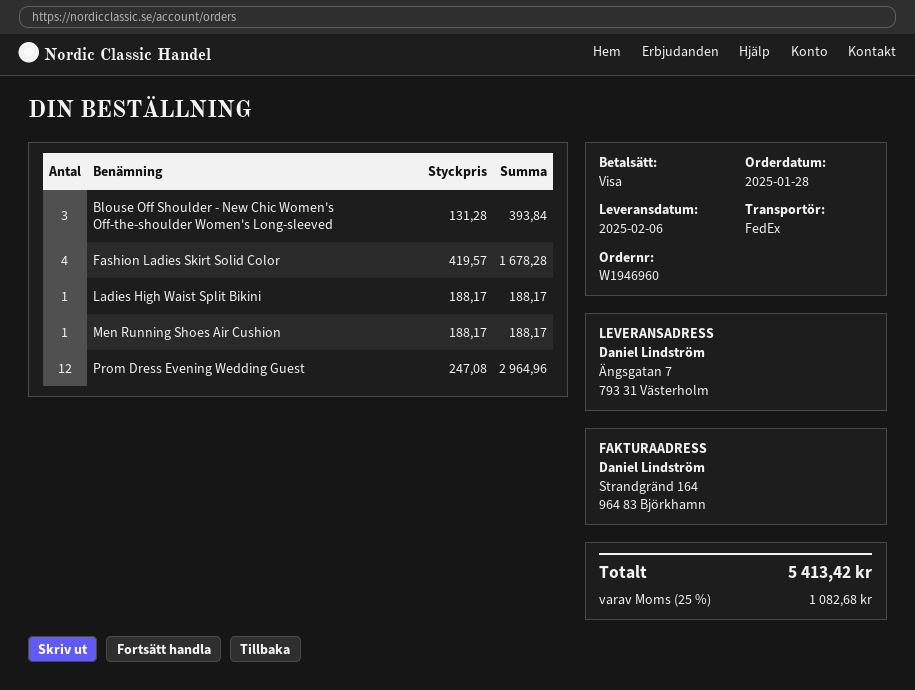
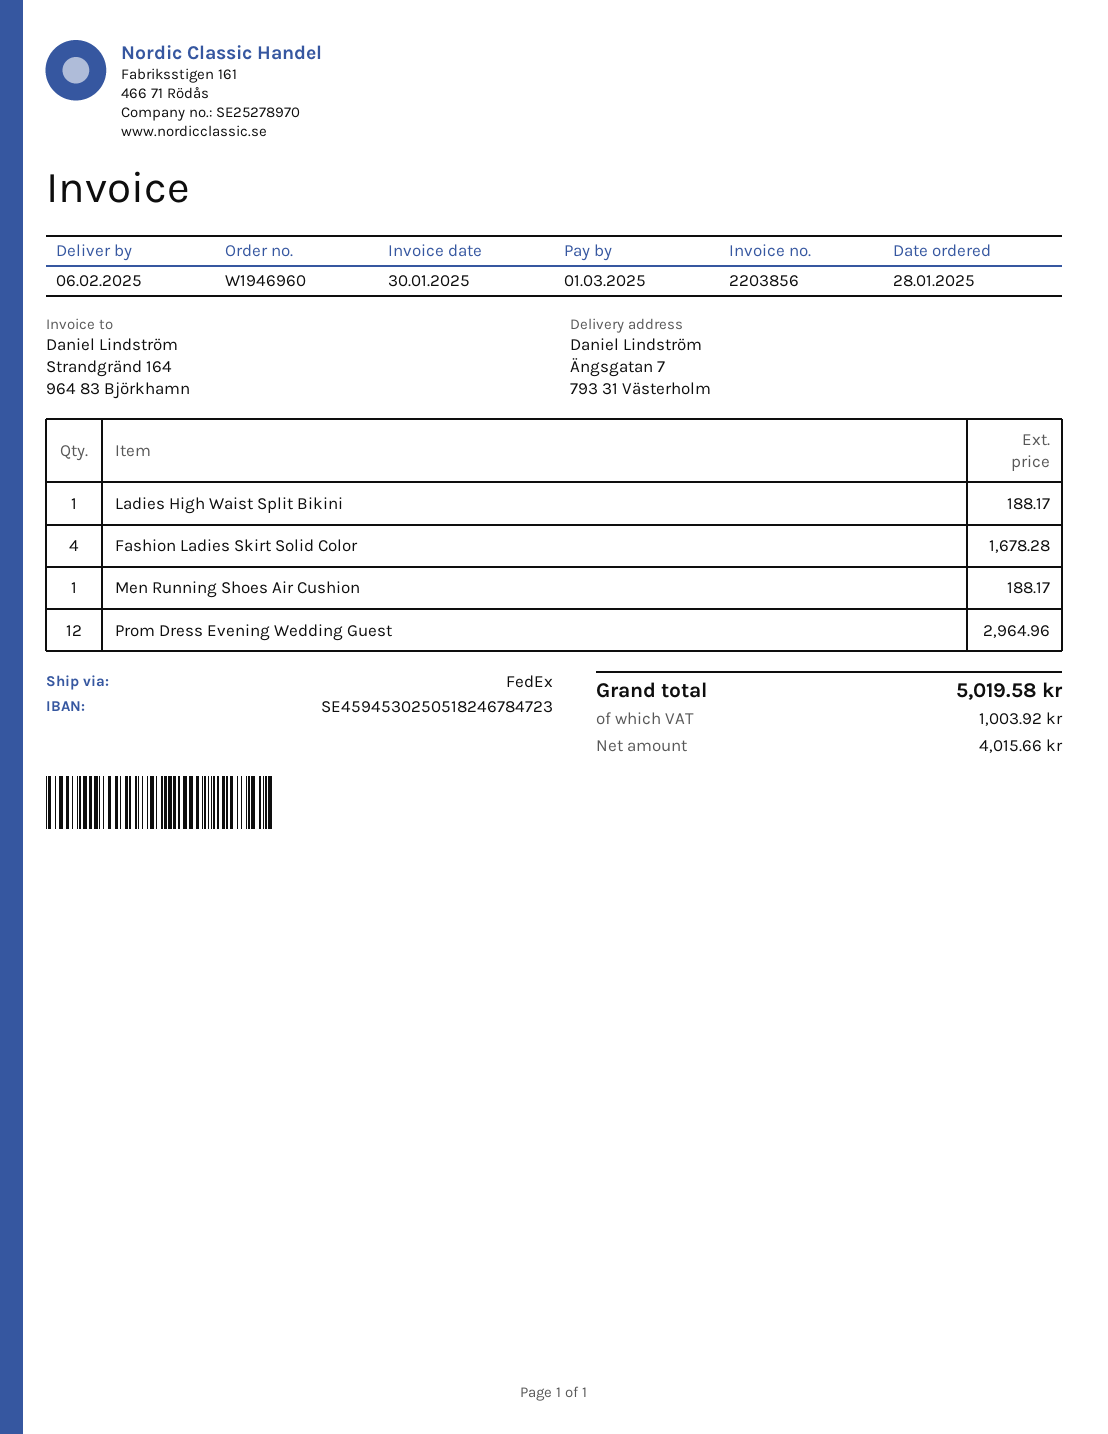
Blouse Off Shoulder - New Chic Women's Off-the-shoulder Women's Long-sleeved: 3 for 393.84 -> none
tax: 1082.68 -> 1003.92
total: 5413.42 -> 5019.58

